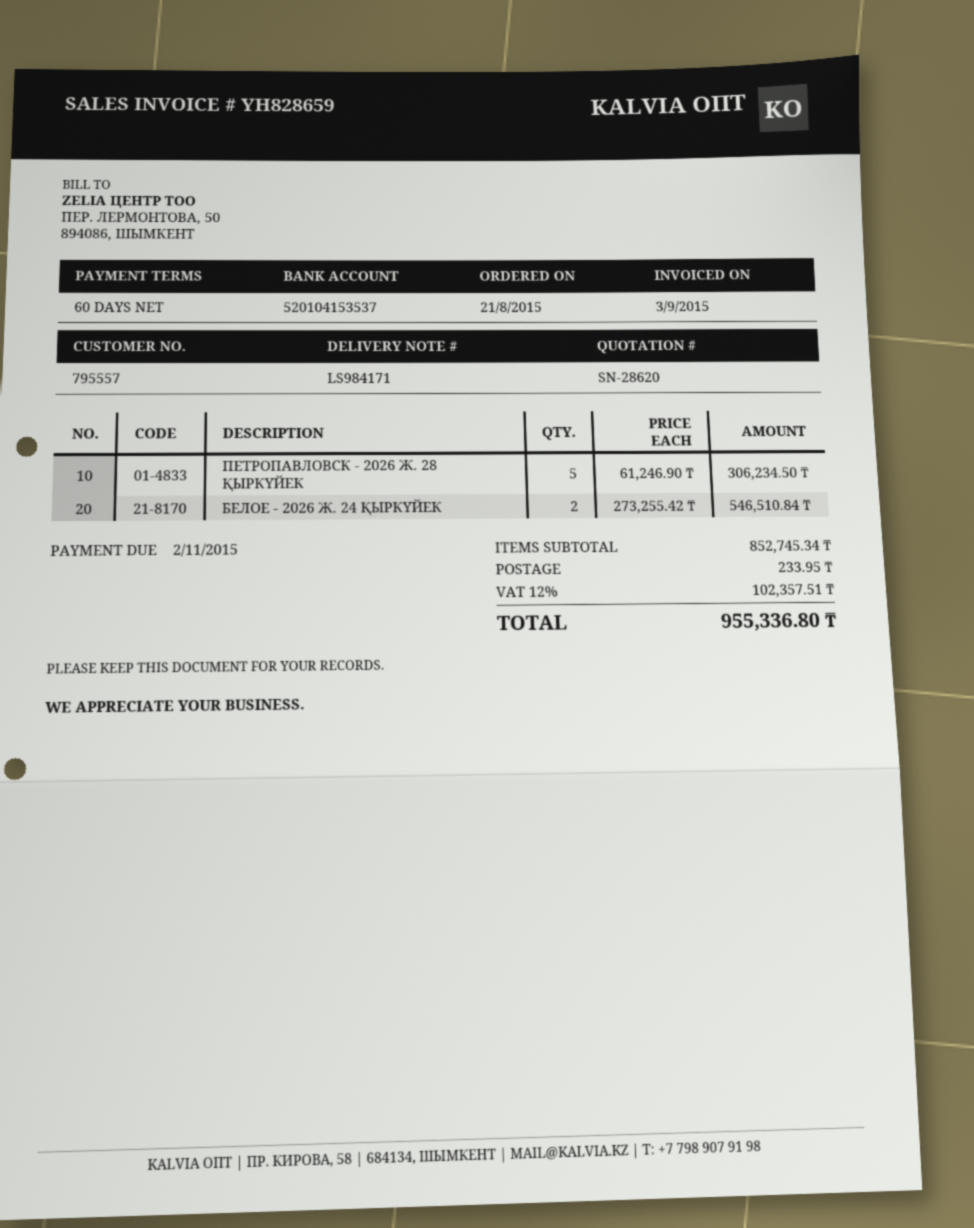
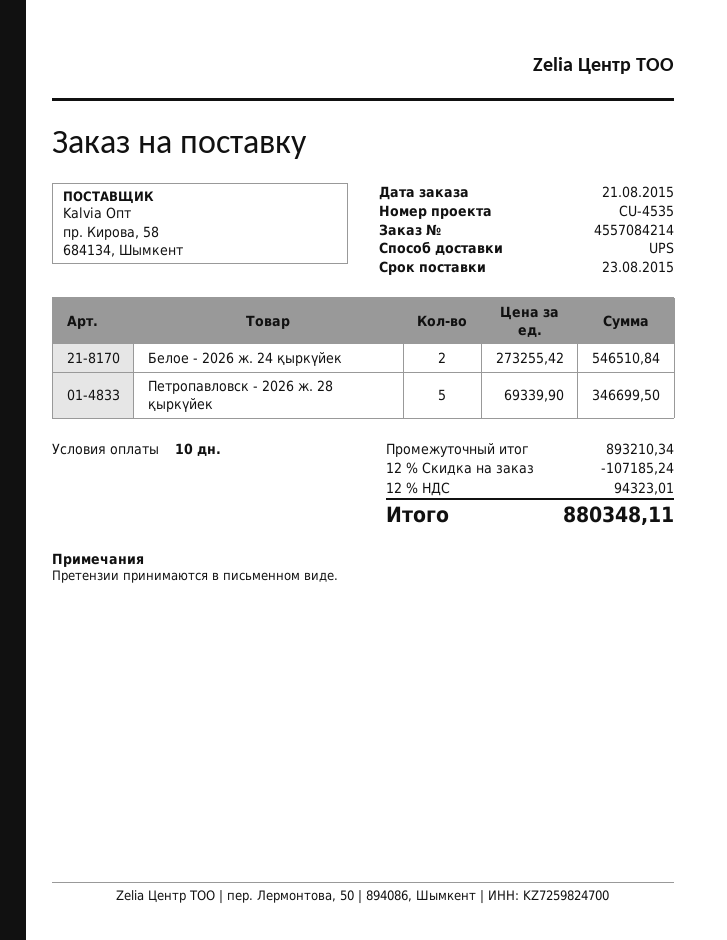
payment terms: 60 days -> 10 days
ПЕТРОПАВЛОВСК - 2026 Ж. 28 ҚЫРКҮЙЕК: 5 x 61246.90 = 306234.50 -> 5 x 69339.90 = 346699.50
subtotal: 852745.34 -> 893210.34
discount: none -> 12% = 107185.24
shipping: 233.95 -> none
tax: 12% = 102357.51 -> 12% = 94323.01
total: 955336.80 -> 880348.11

